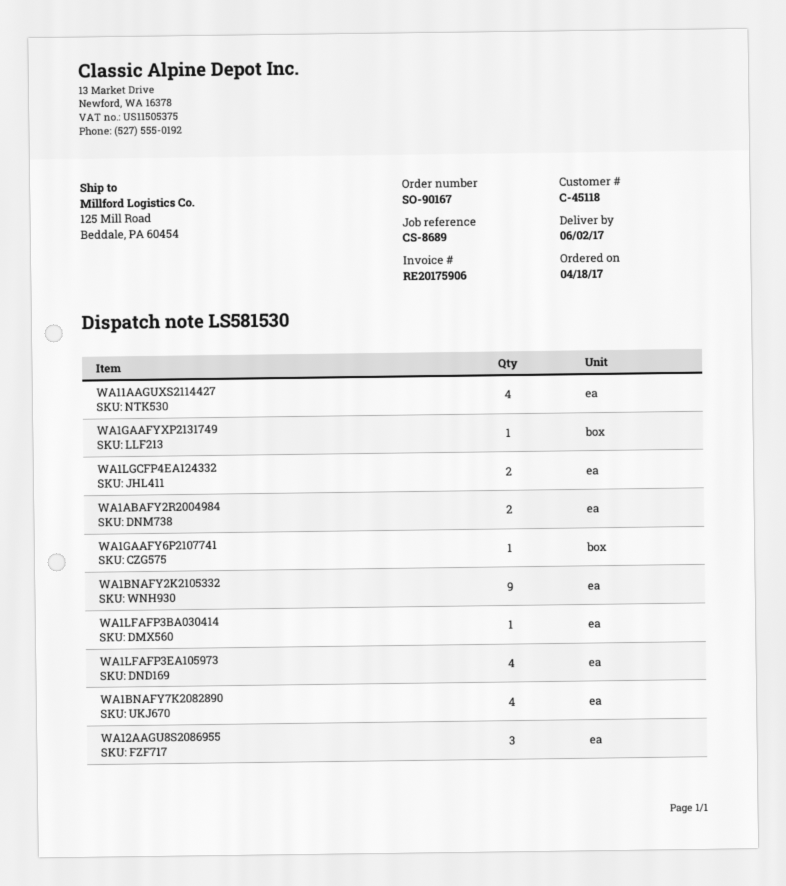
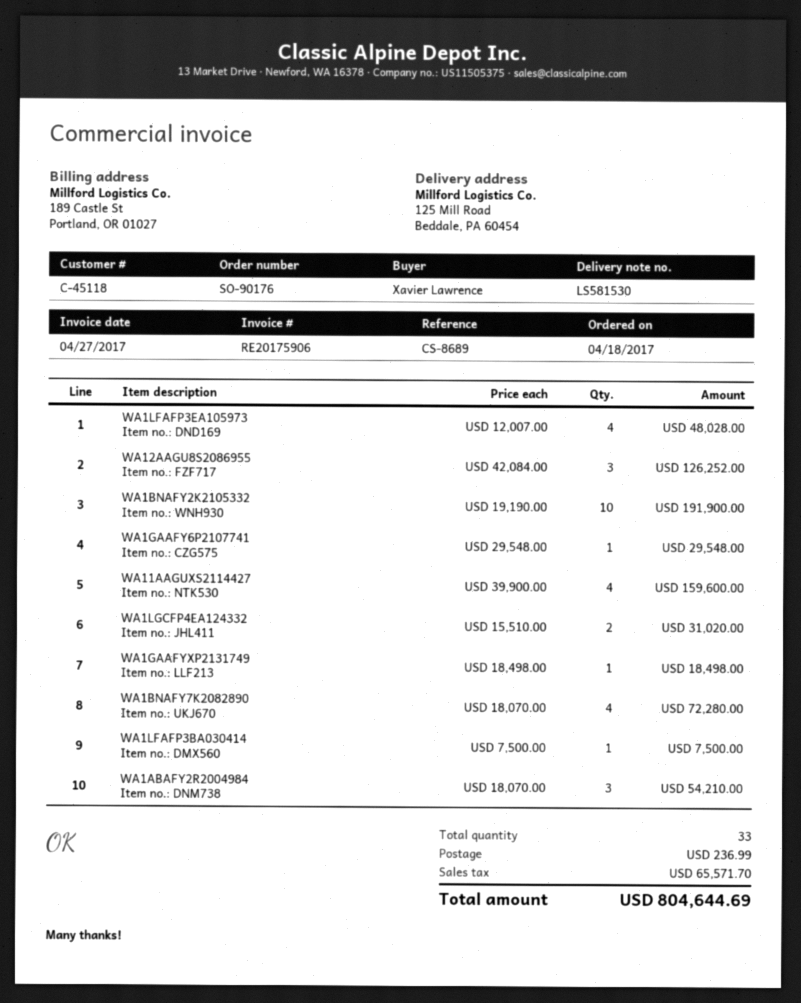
order number: SO-90167 -> SO-90176
WA1ABAFY2R2004984: 2 -> 3
WA1BNAFY2K2105332: 9 -> 10

